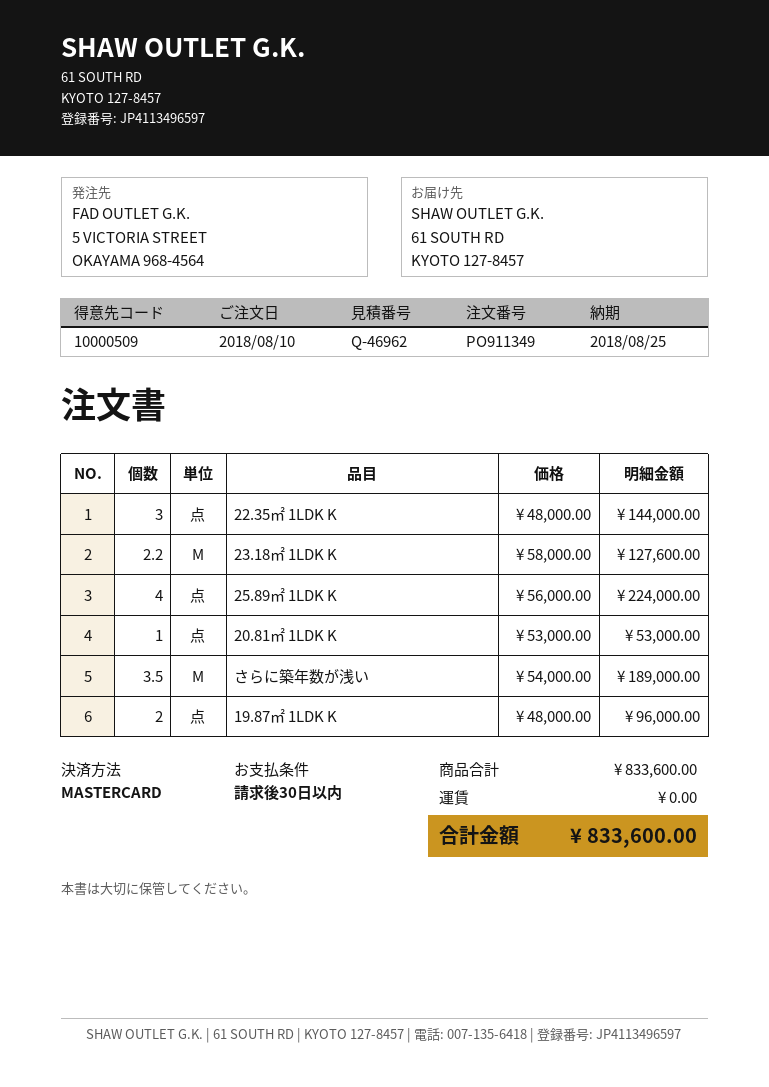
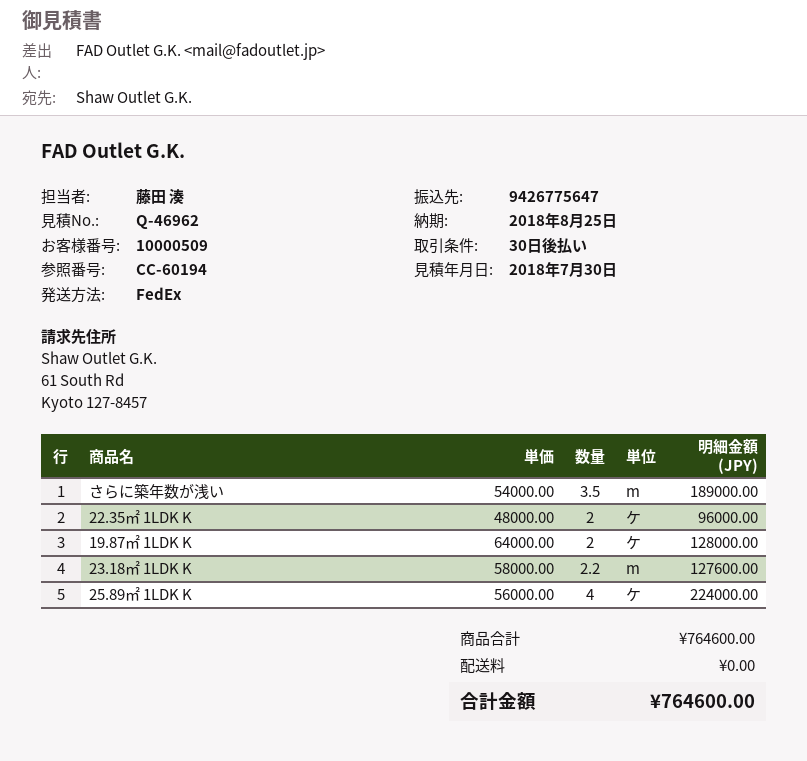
22.35㎡ 1LDK K: 3 x 48000.00 = 144000.00 -> 2 x 48000.00 = 96000.00
20.81㎡ 1LDK K: 1 x 53000.00 = 53000.00 -> none
19.87㎡ 1LDK K: 2 x 48000.00 = 96000.00 -> 2 x 64000.00 = 128000.00
subtotal: 833600.00 -> 764600.00
total: 833600.00 -> 764600.00

